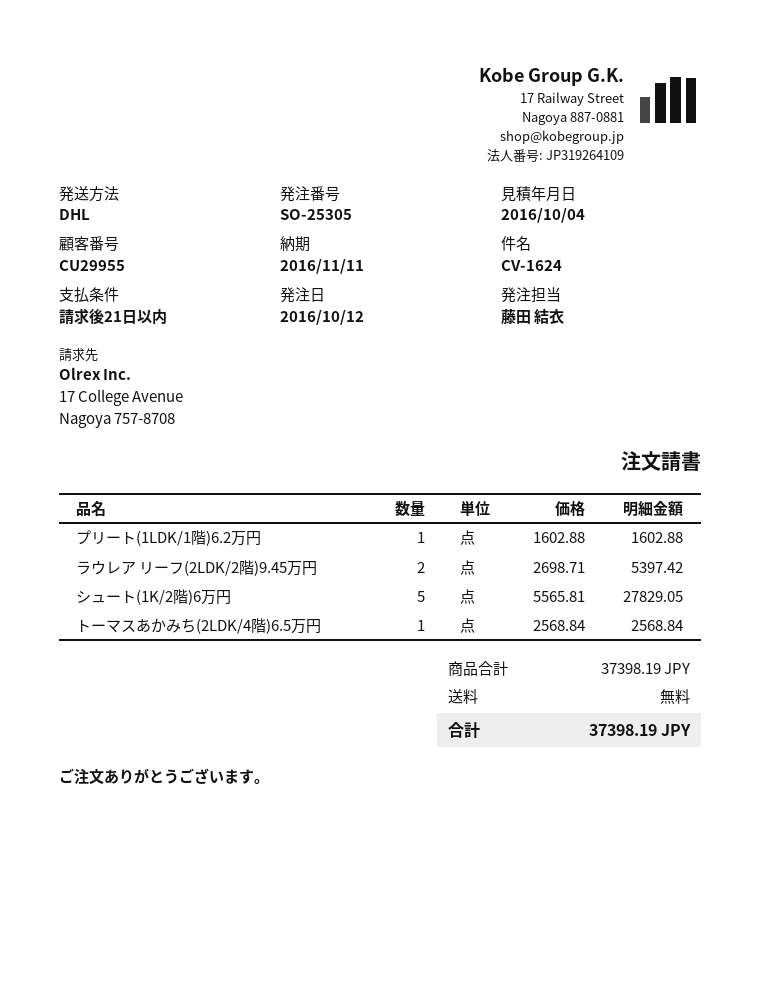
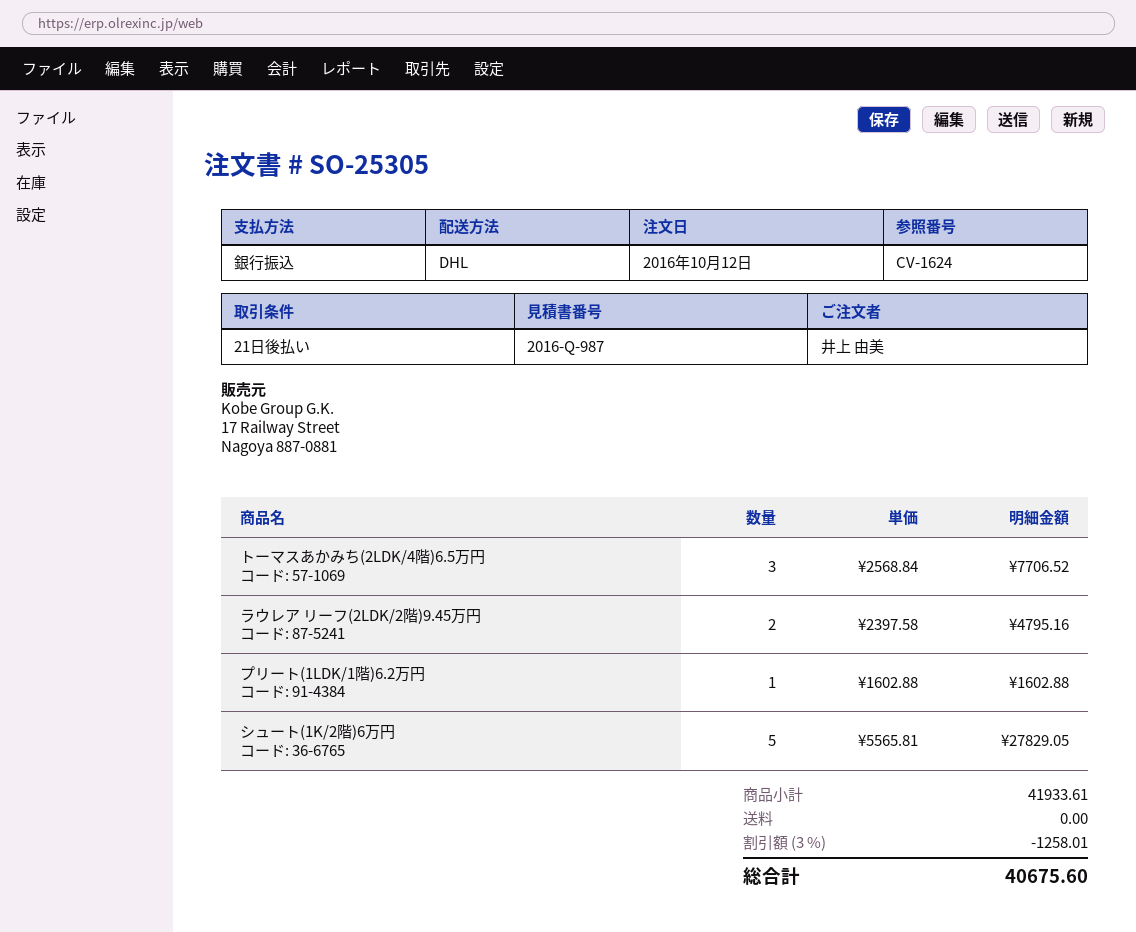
ordered by: 藤田 結衣 -> 井上 由美
ラウレア リーフ(2LDK/2階)9.45万円: 2 x 2698.71 = 5397.42 -> 2 x 2397.58 = 4795.16
トーマスあかみち(2LDK/4階)6.5万円: 1 x 2568.84 = 2568.84 -> 3 x 2568.84 = 7706.52
subtotal: 37398.19 -> 41933.61
discount: none -> 3% = 1258.01
total: 37398.19 -> 40675.60

